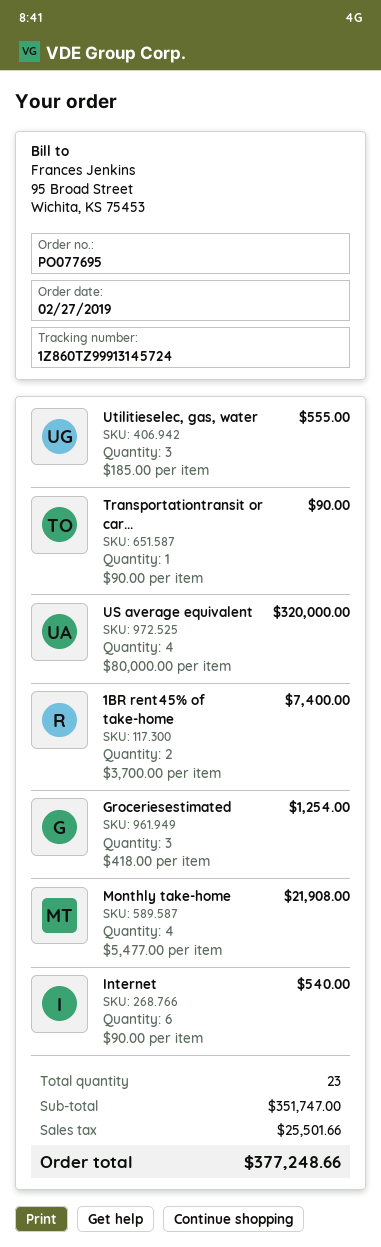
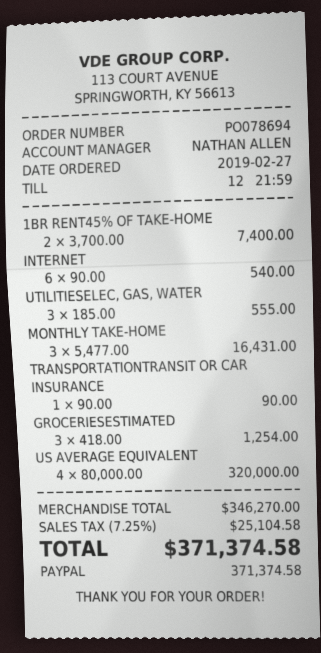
order number: PO077695 -> PO078694
Monthly take-home: 4 x 5477.00 = 21908.00 -> 3 x 5477.00 = 16431.00
subtotal: 351747.00 -> 346270.00
tax: 25501.66 -> 25104.58
total: 377248.66 -> 371374.58

